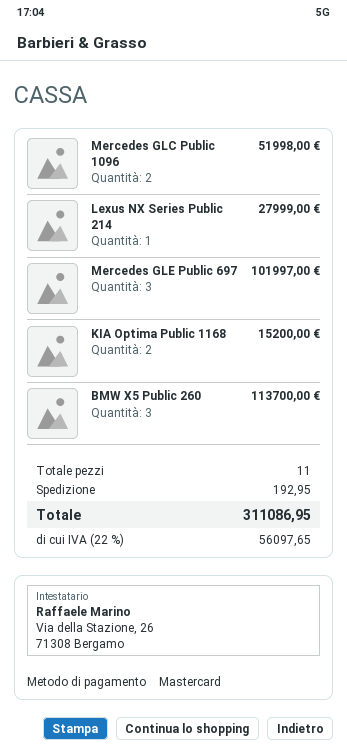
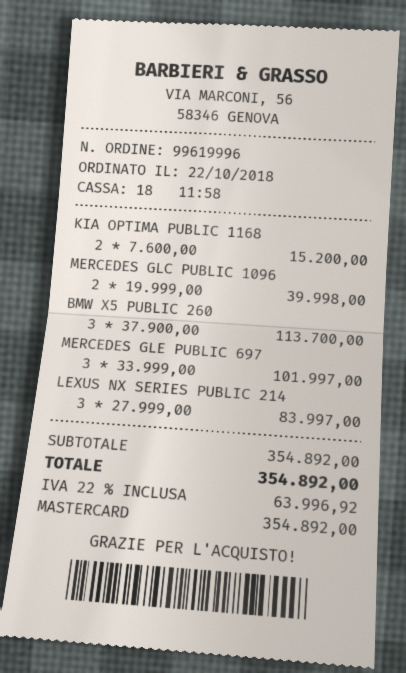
Mercedes GLC Public 1096: 2 for 51998.00 -> 2 for 39998.00
Lexus NX Series Public 214: 1 for 27999.00 -> 3 for 83997.00
shipping: 192.95 -> none
tax: 22% = 56097.65 -> 22% = 63996.92
total: 311086.95 -> 354892.00

